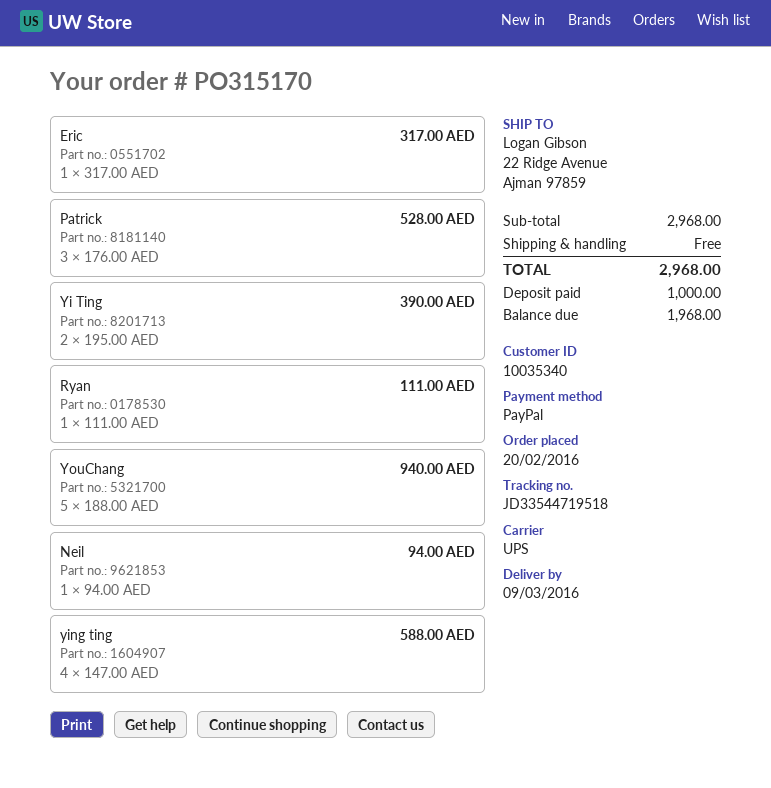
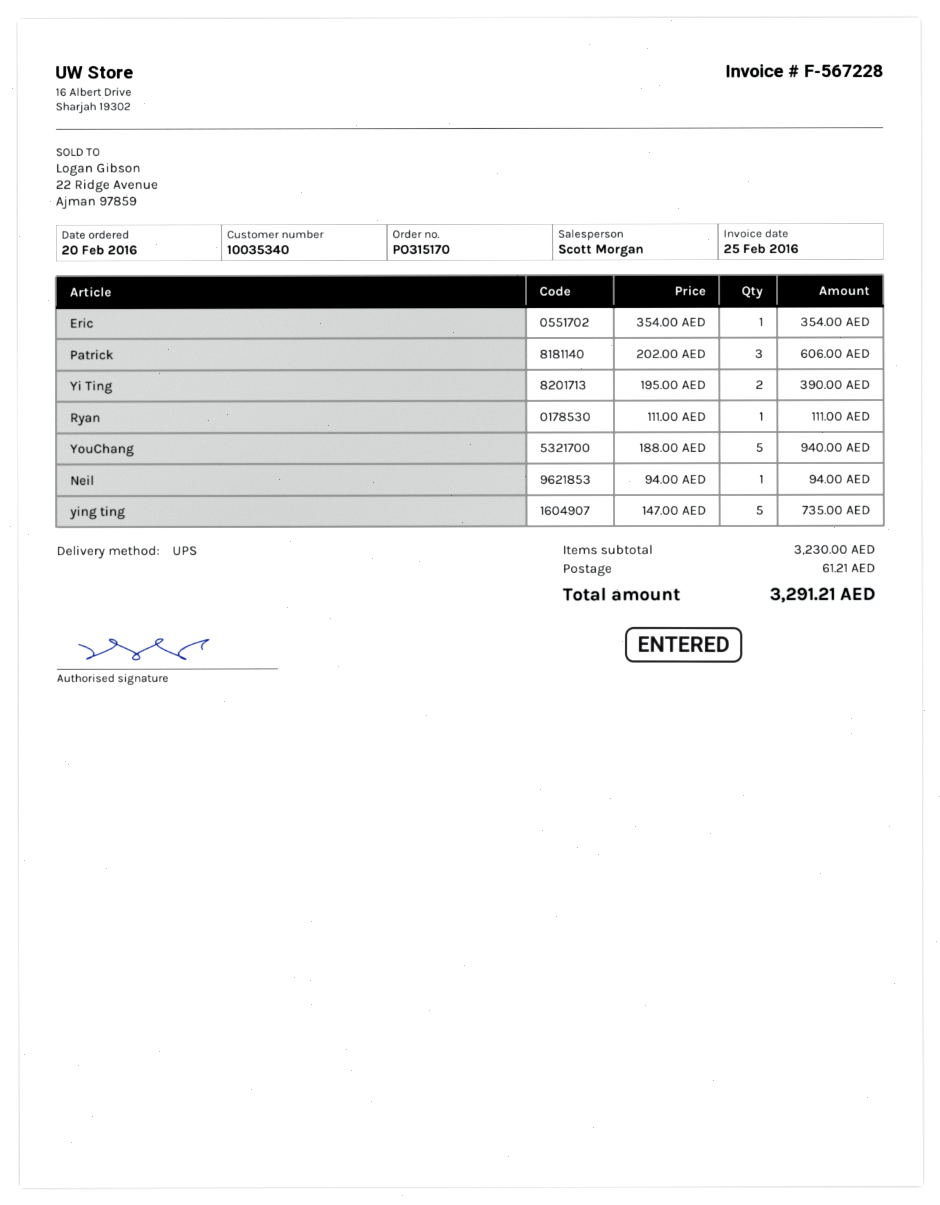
Eric: 1 x 317.00 = 317.00 -> 1 x 354.00 = 354.00
Patrick: 3 x 176.00 = 528.00 -> 3 x 202.00 = 606.00
ying ting: 4 x 147.00 = 588.00 -> 5 x 147.00 = 735.00
subtotal: 2968.00 -> 3230.00
shipping: 0.00 -> 61.21
total: 2968.00 -> 3291.21

